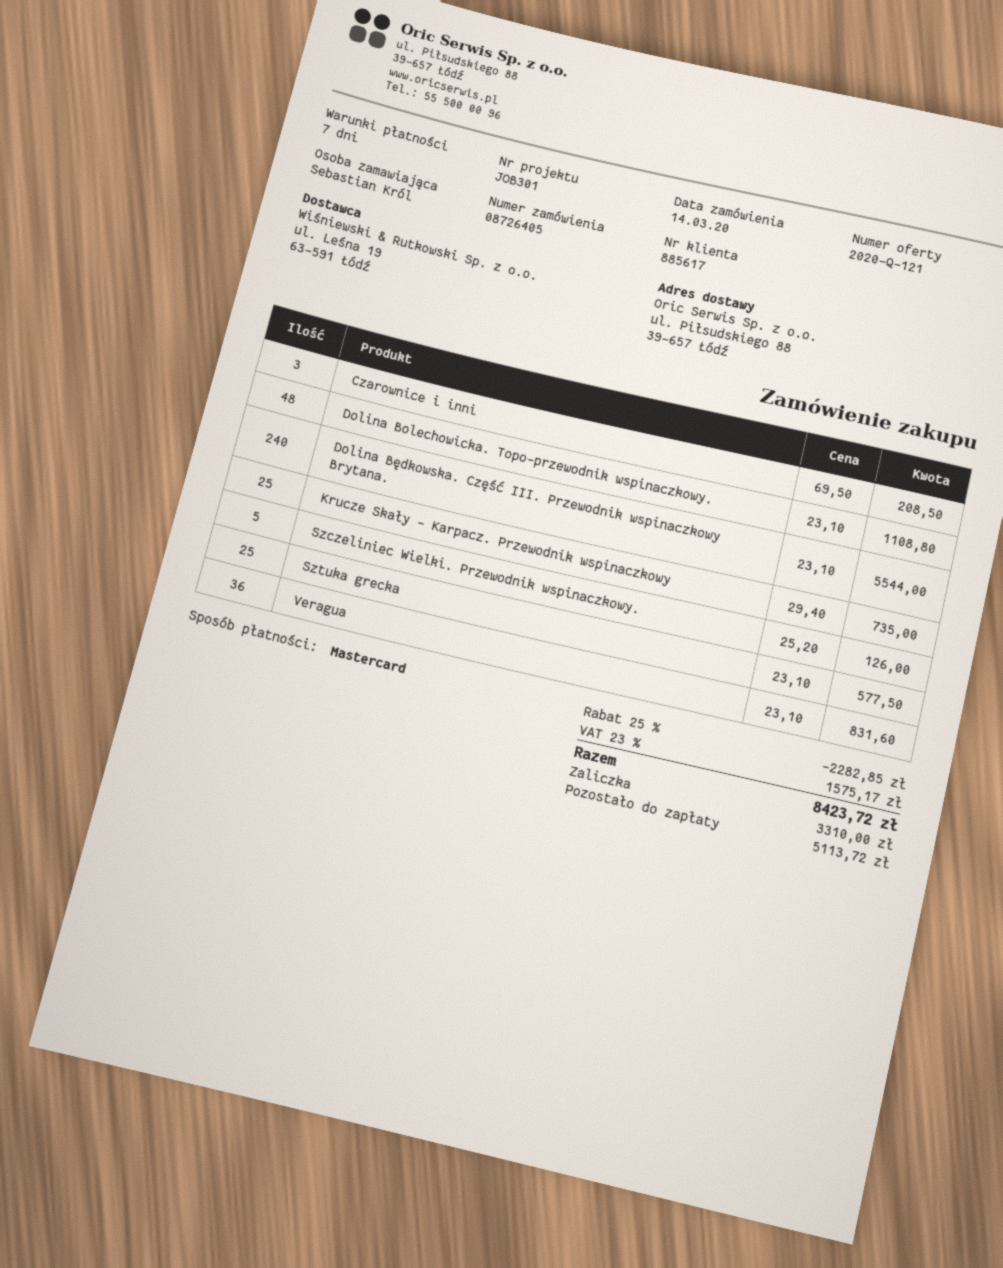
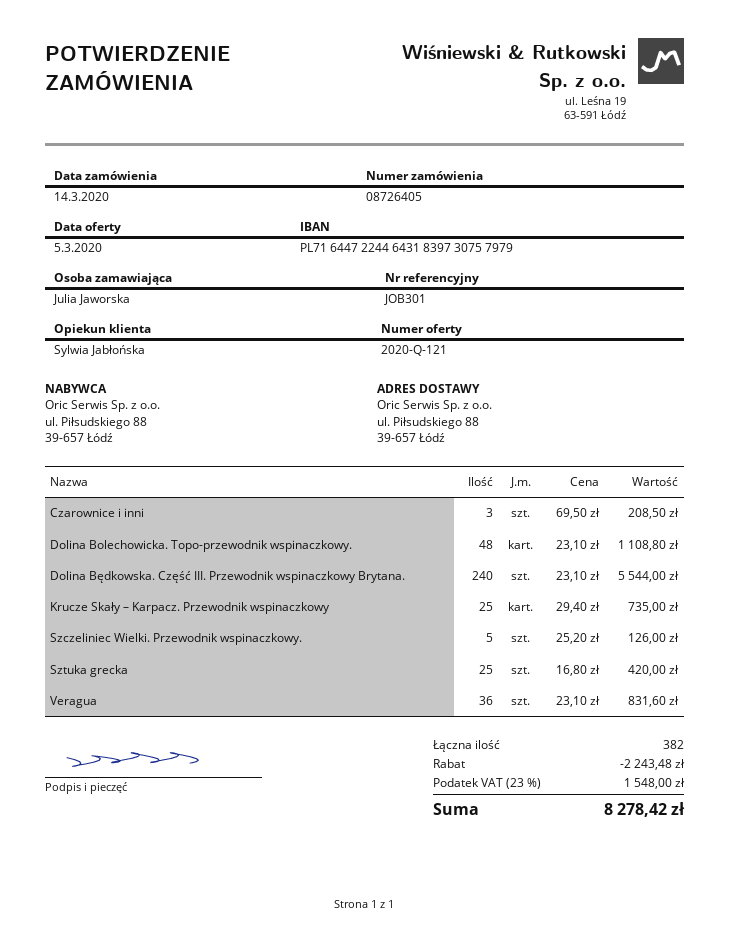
ordered by: Sebastian Król -> Julia Jaworska
Sztuka grecka: 25 x 23.10 = 577.50 -> 25 x 16.80 = 420.00
discount: 2282.85 -> 2243.48
tax: 23% = 1575.17 -> 23% = 1548.00
total: 8423.72 -> 8278.42

